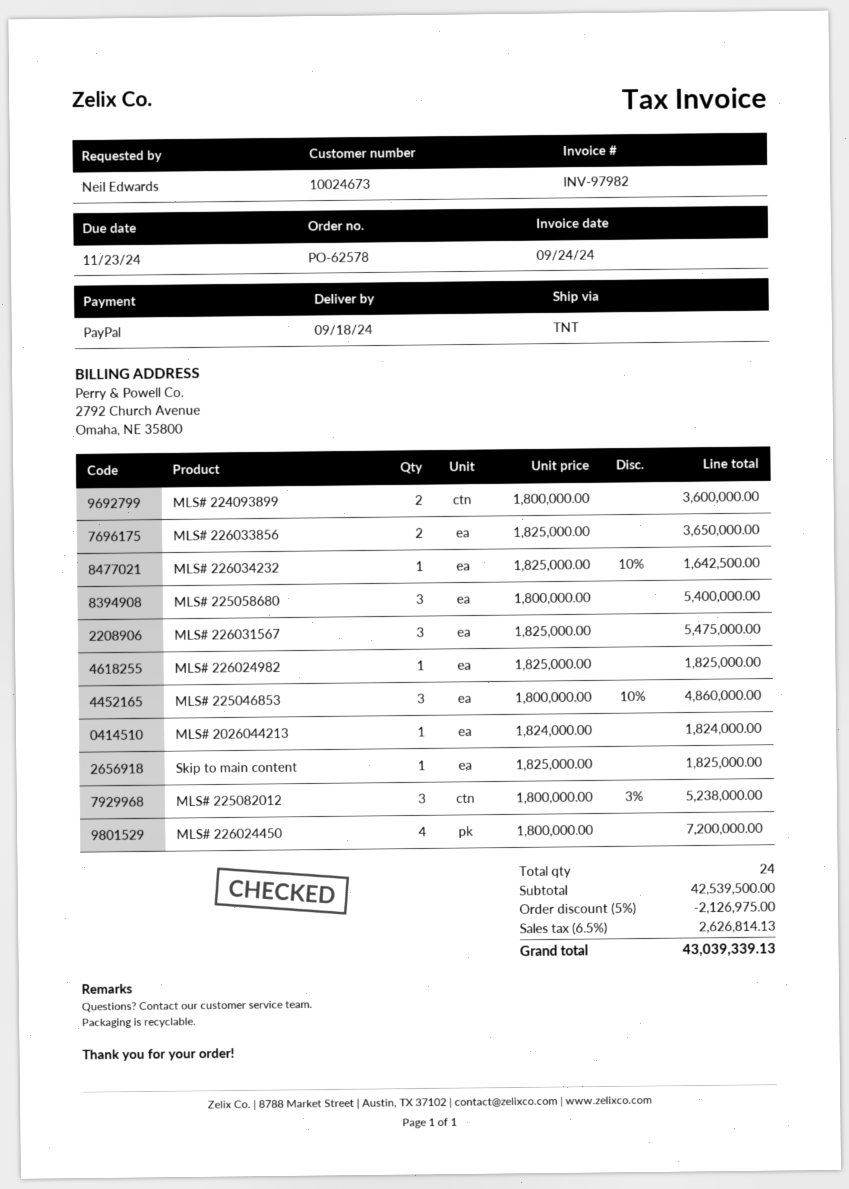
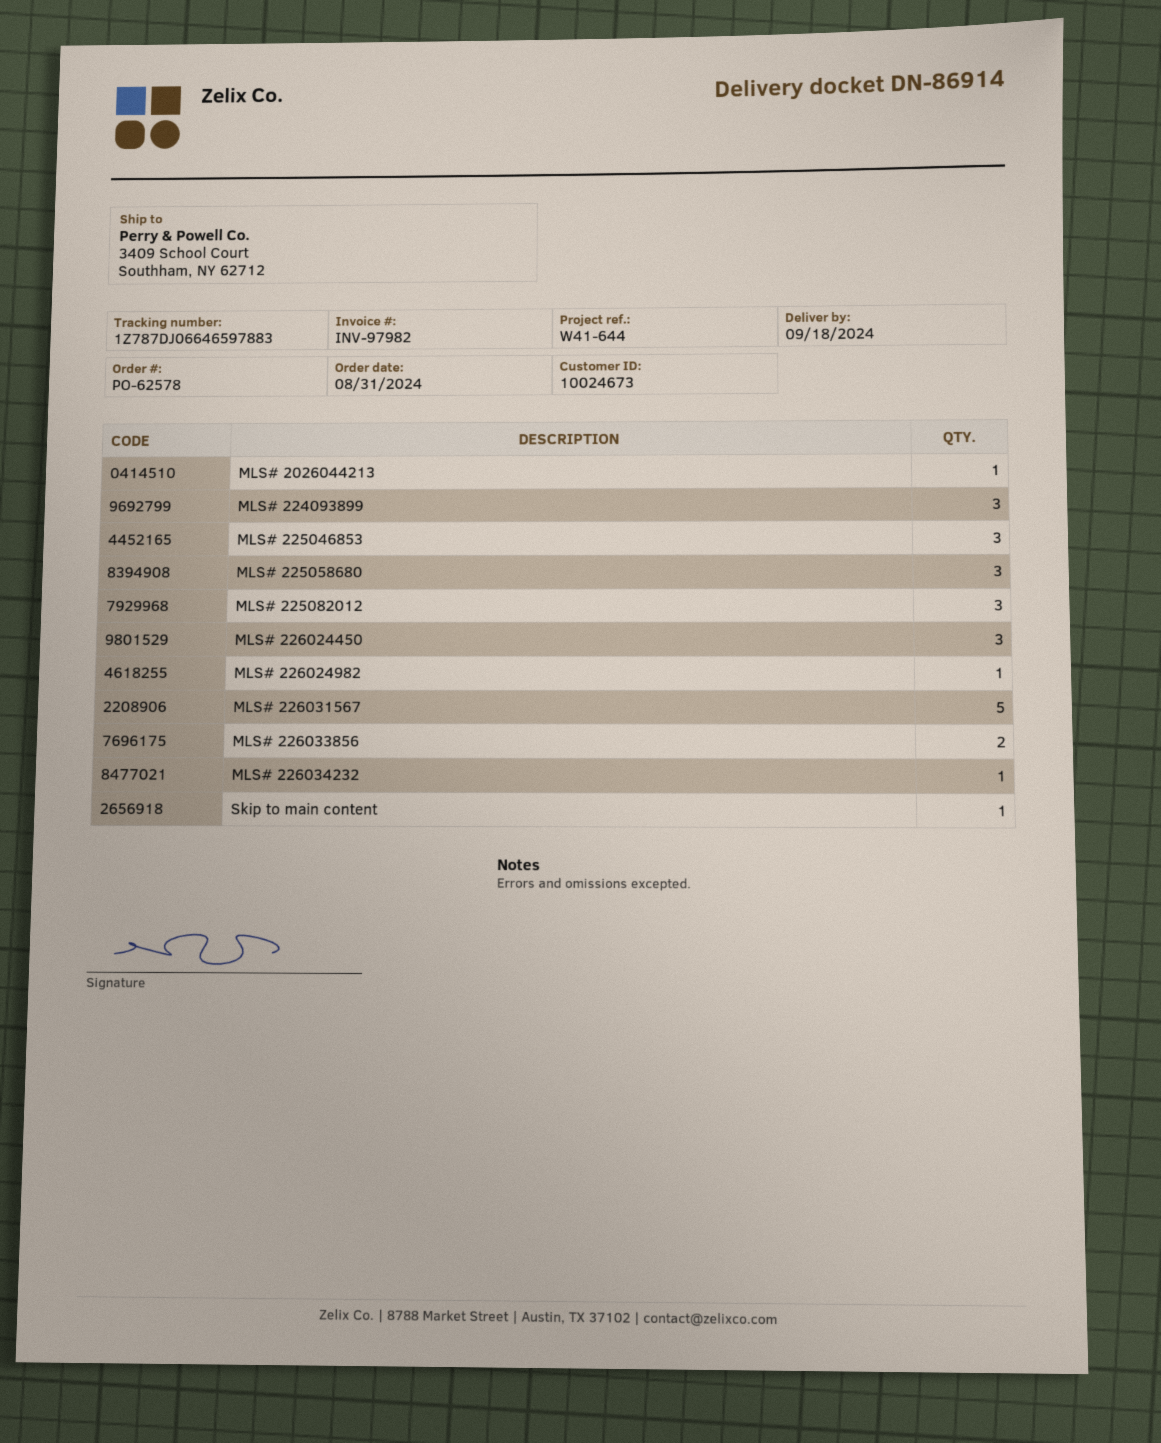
MLS# 224093899: 2 -> 3
MLS# 226031567: 3 -> 5
MLS# 226024450: 4 -> 3

